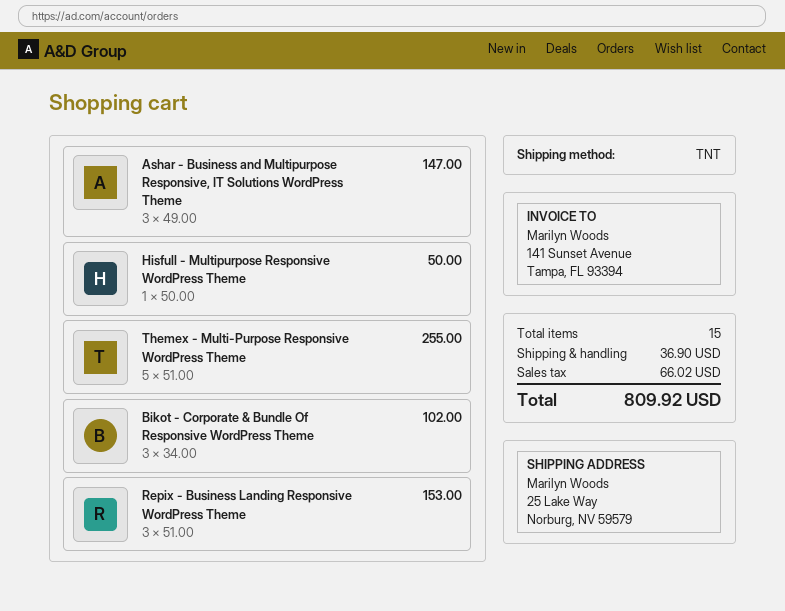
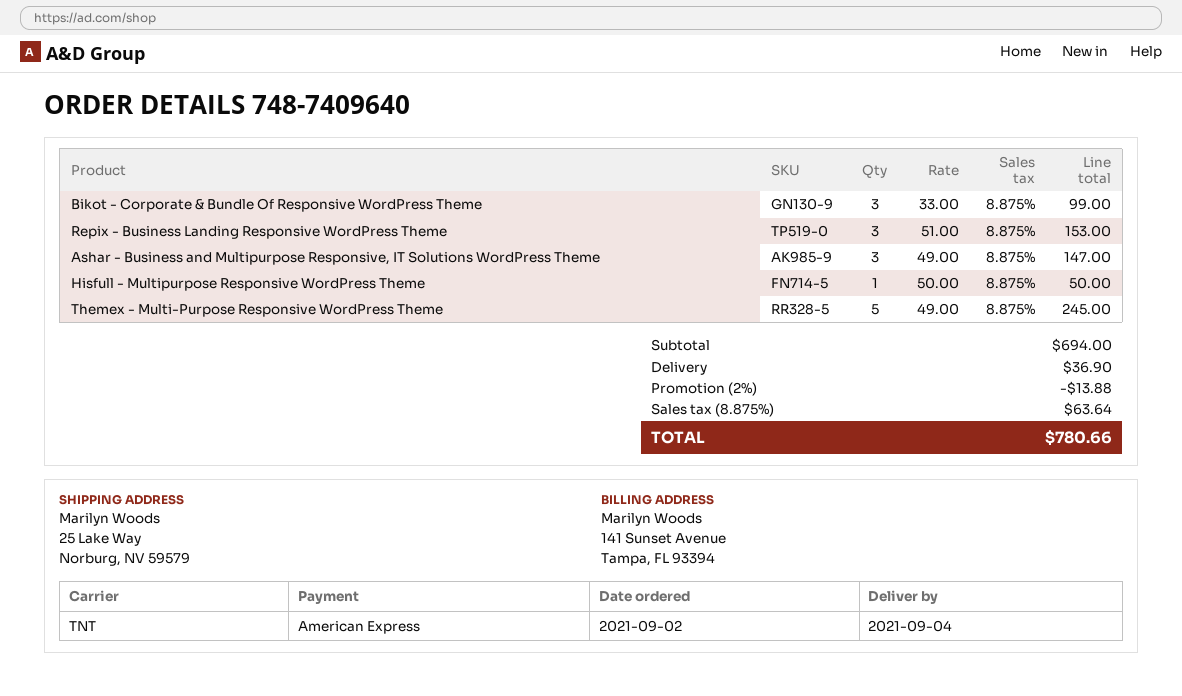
Themex - Multi-Purpose Responsive WordPress Theme: 5 x 51.00 = 255.00 -> 5 x 49.00 = 245.00
Bikot - Corporate & Bundle Of Responsive WordPress Theme: 3 x 34.00 = 102.00 -> 3 x 33.00 = 99.00
discount: none -> 2% = 13.88
tax: 66.02 -> 63.64
total: 809.92 -> 780.66

